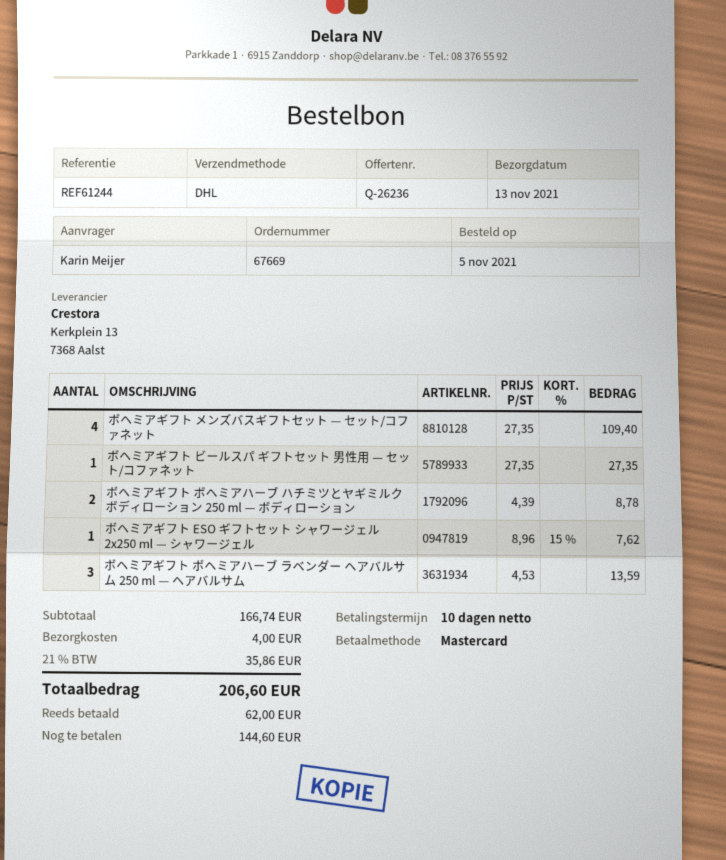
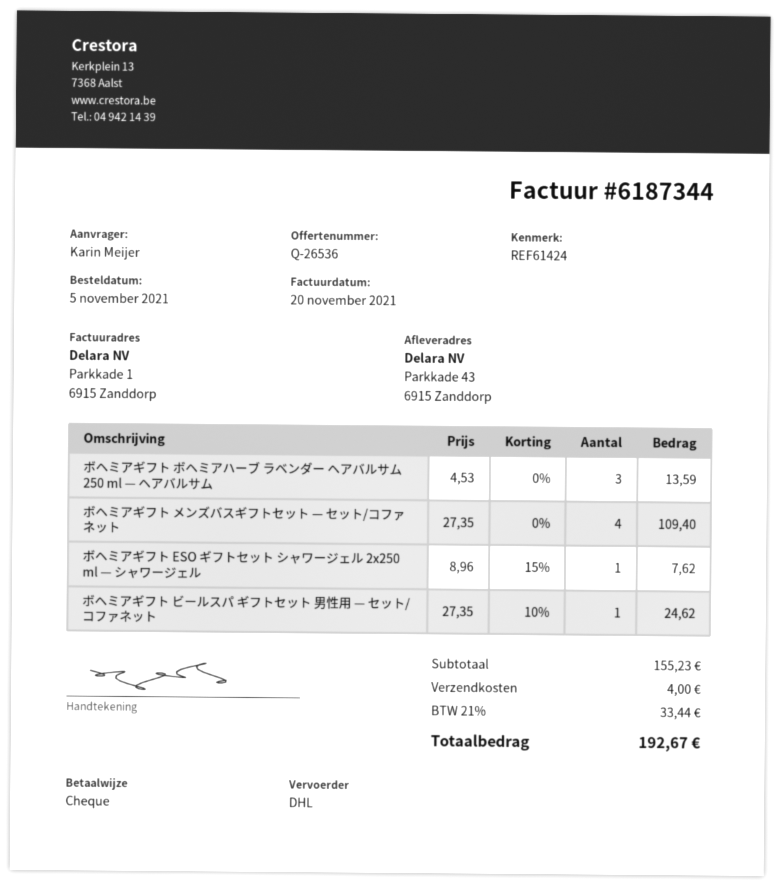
quote number: Q-26236 -> Q-26536
reference: REF61244 -> REF61424
payment method: Mastercard -> cheque
ボヘミアギフト ビールスパ ギフトセット 男性用 — セット/コファネット: 1 x 27.35 = 27.35 -> 1 x 27.35 - 10% = 24.62
ボヘミアギフト ボヘミアハーブ ハチミツとヤギミルク ボディローション 250 ml — ボディローション: 2 x 4.39 = 8.78 -> none
subtotal: 166.74 -> 155.23
tax: 21% = 35.86 -> 21% = 33.44
total: 206.60 -> 192.67

